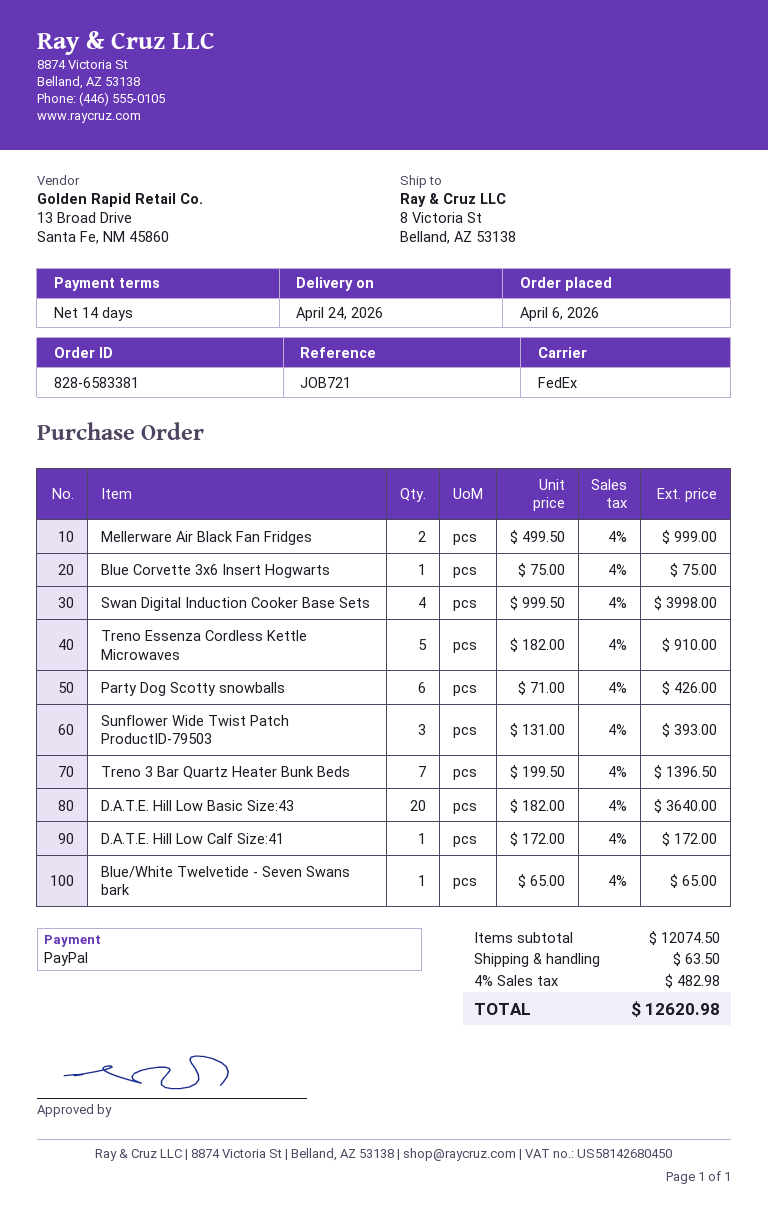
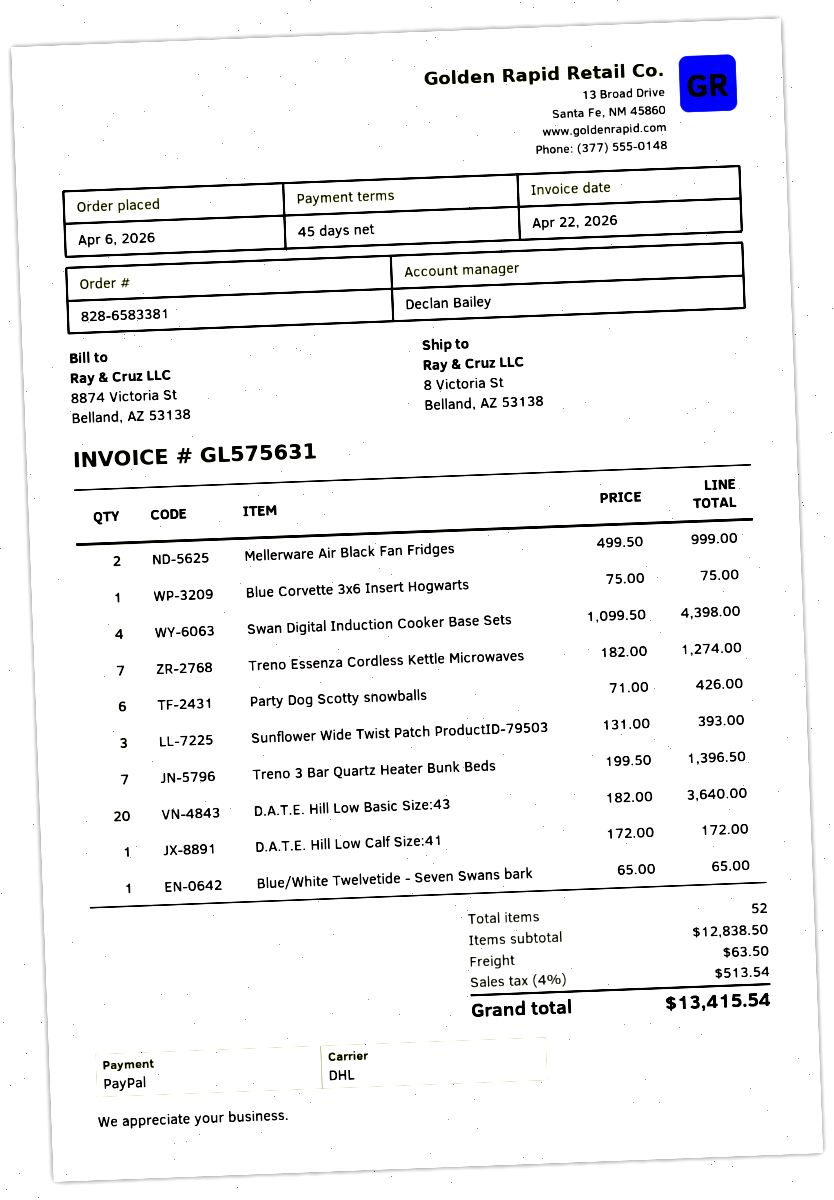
payment terms: 14 days -> 45 days
shipping method: FedEx -> DHL
Swan Digital Induction Cooker Base Sets: 4 x 999.50 = 3998.00 -> 4 x 1099.50 = 4398.00
Treno Essenza Cordless Kettle Microwaves: 5 x 182.00 = 910.00 -> 7 x 182.00 = 1274.00
subtotal: 12074.50 -> 12838.50
tax: 4% = 482.98 -> 4% = 513.54
total: 12620.98 -> 13415.54

